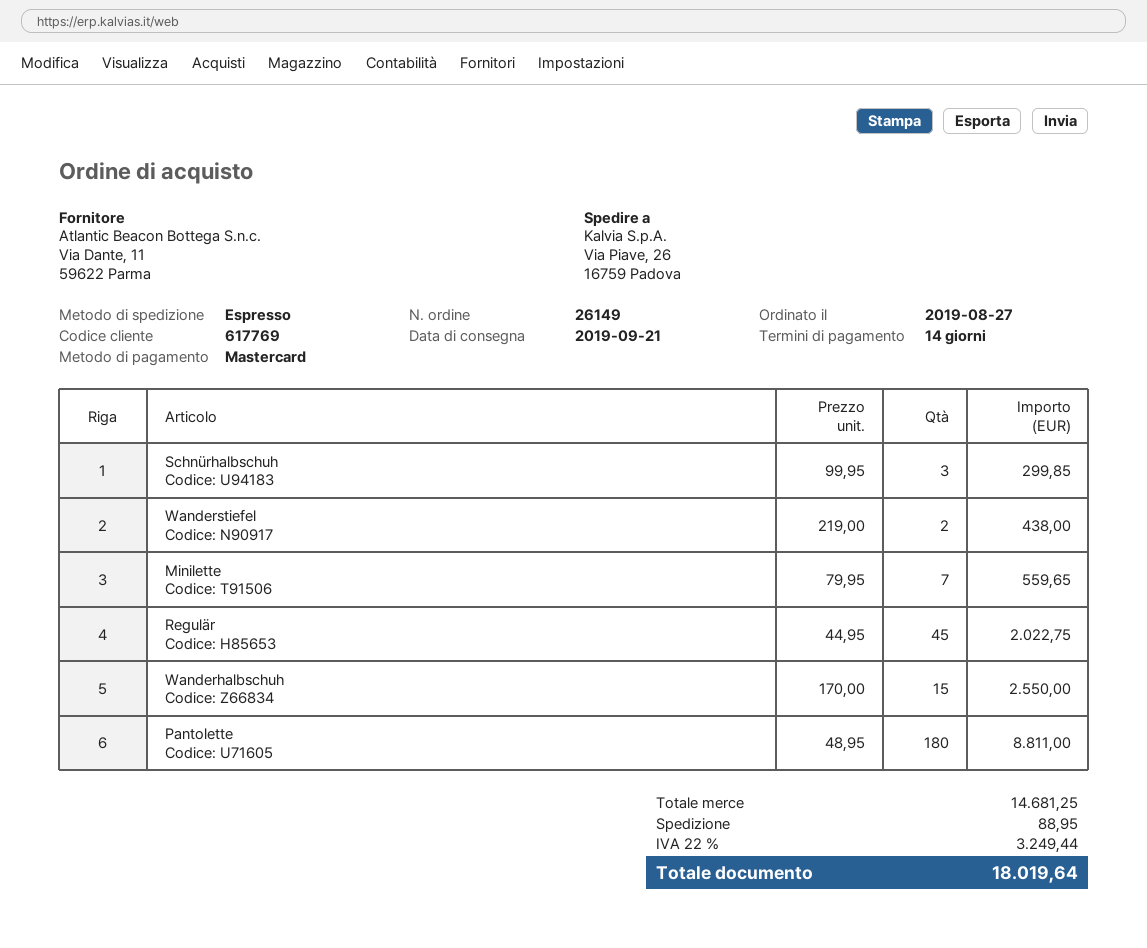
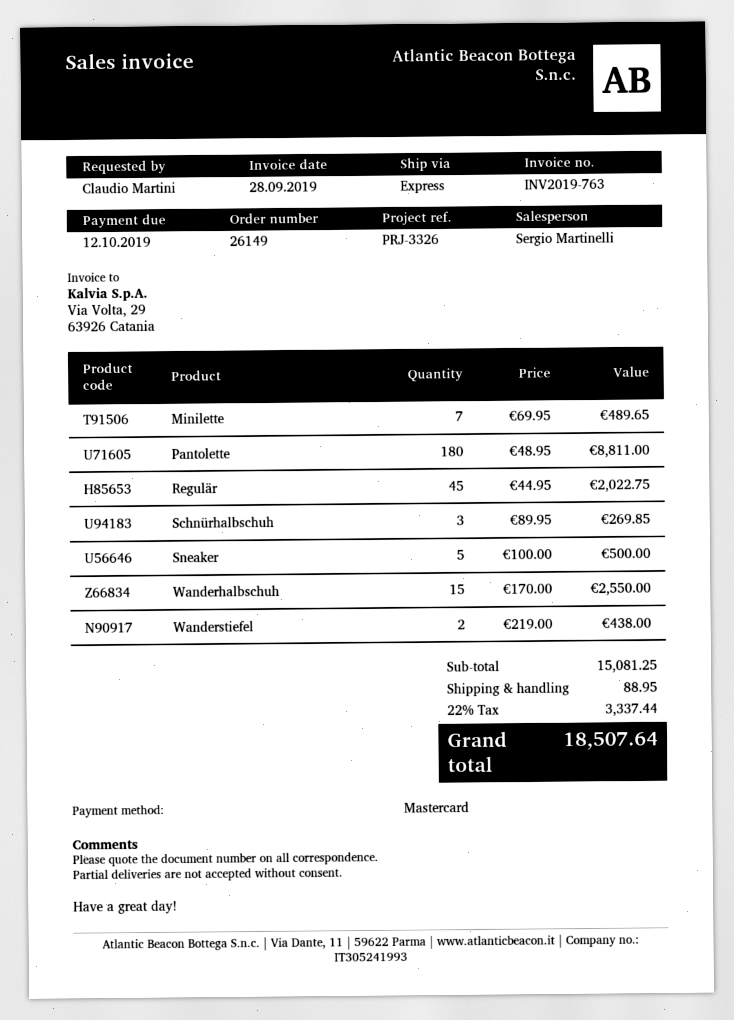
Schnürhalbschuh: 3 x 99.95 = 299.85 -> 3 x 89.95 = 269.85
Minilette: 7 x 79.95 = 559.65 -> 7 x 69.95 = 489.65
Sneaker: none -> 5 x 100.00 = 500.00
subtotal: 14681.25 -> 15081.25
tax: 22% = 3249.44 -> 22% = 3337.44
total: 18019.64 -> 18507.64

